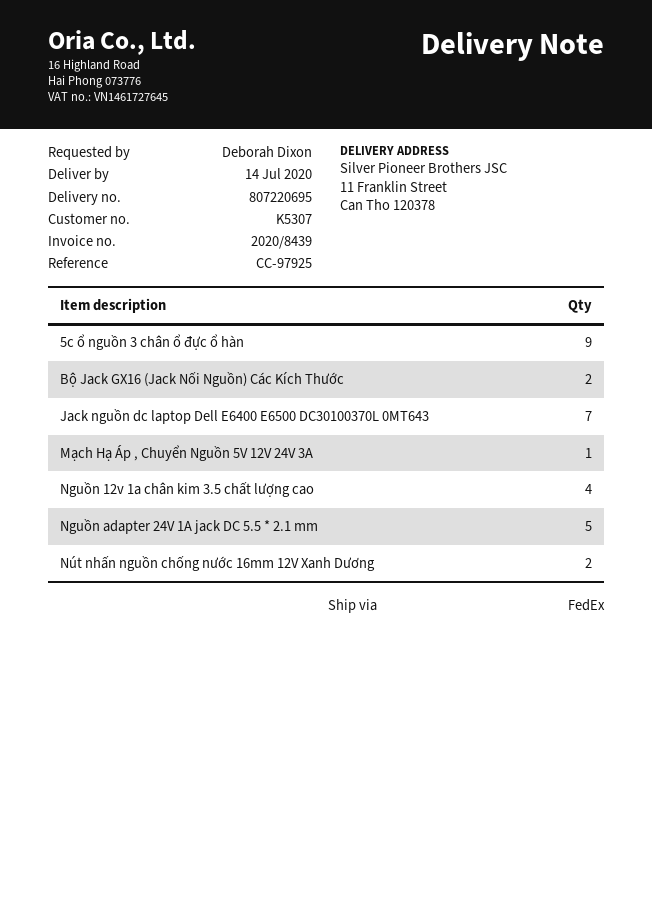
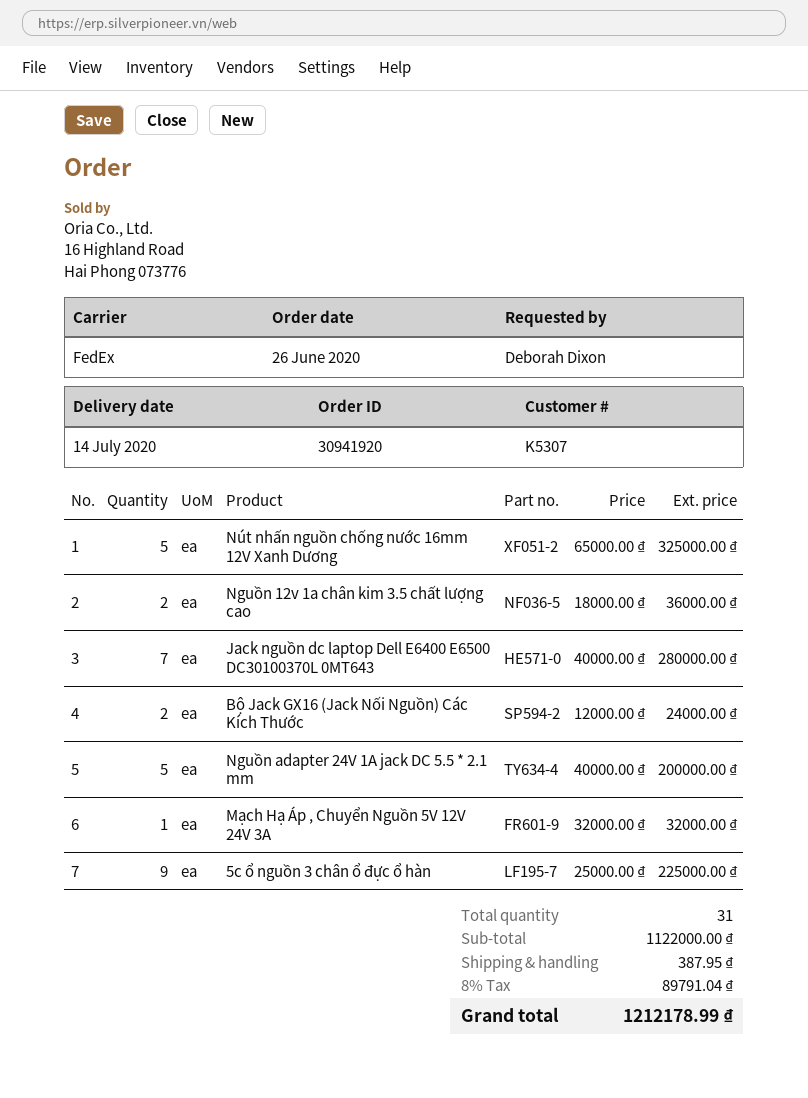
Nguồn 12v 1a chân kim 3.5 chất lượng cao: 4 -> 2
Nút nhấn nguồn chống nước 16mm 12V Xanh Dương: 2 -> 5

